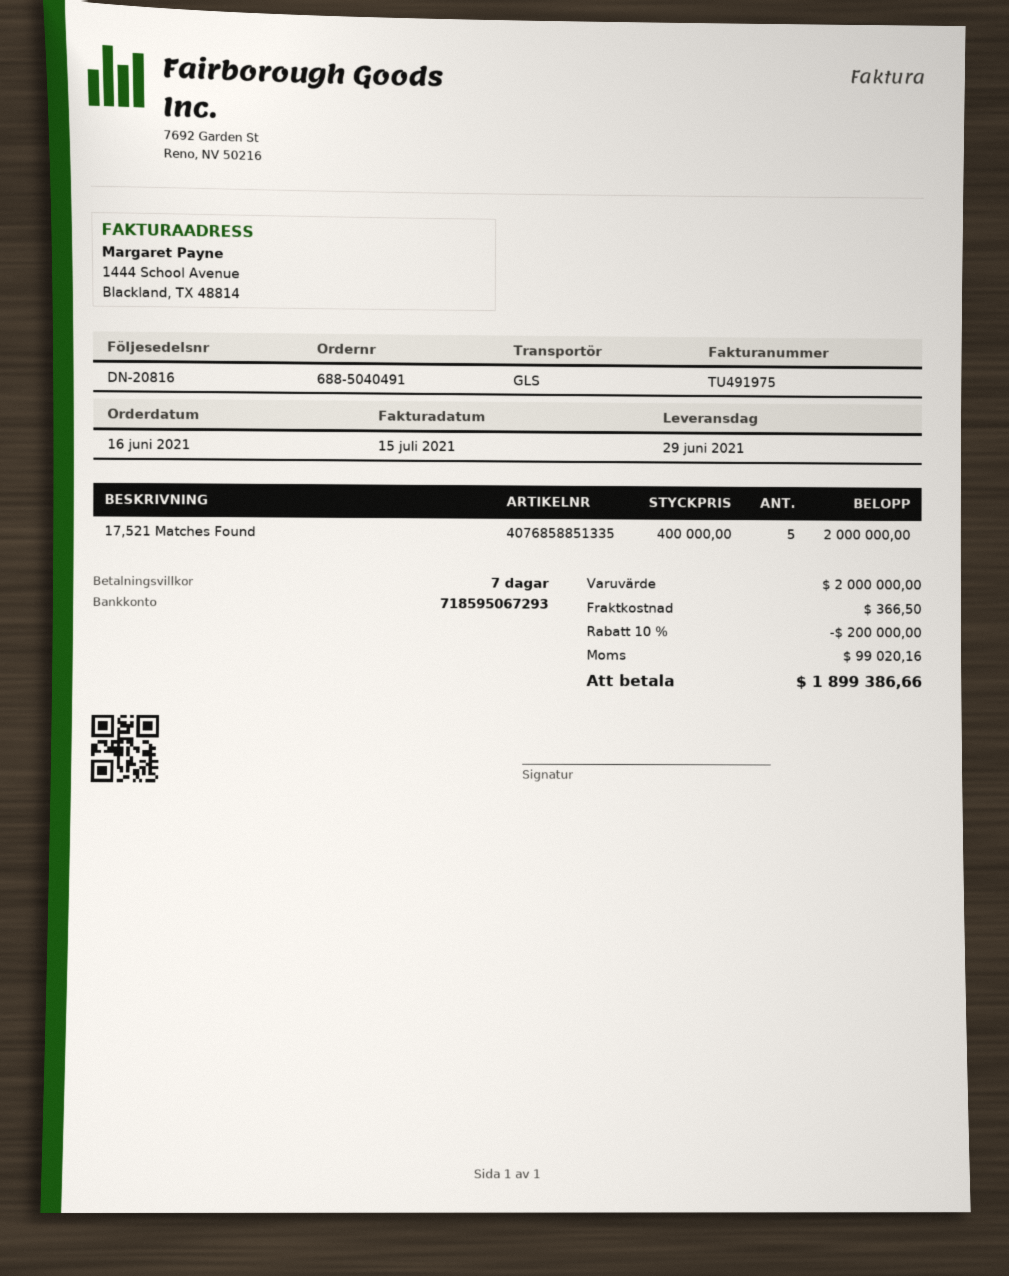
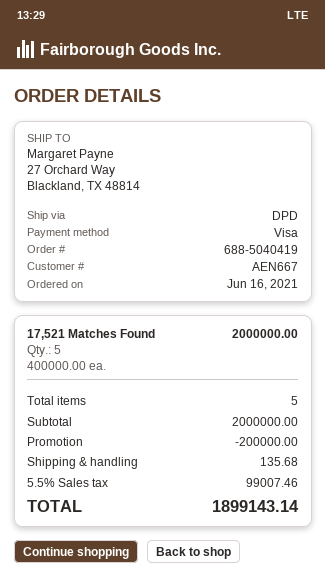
order number: 688-5040491 -> 688-5040419
shipping method: GLS -> DPD
shipping: 366.50 -> 135.68
tax: 99020.16 -> 99007.46
total: 1899386.66 -> 1899143.14

